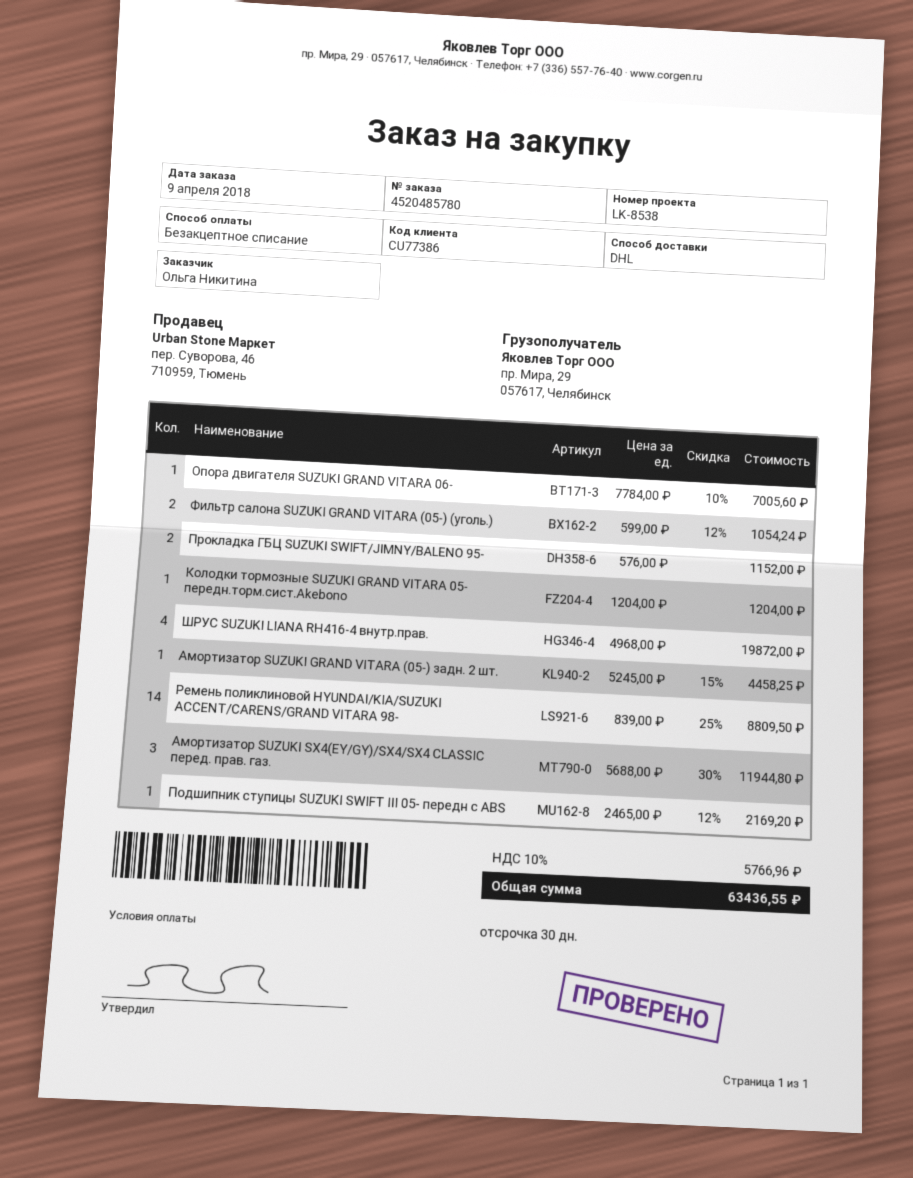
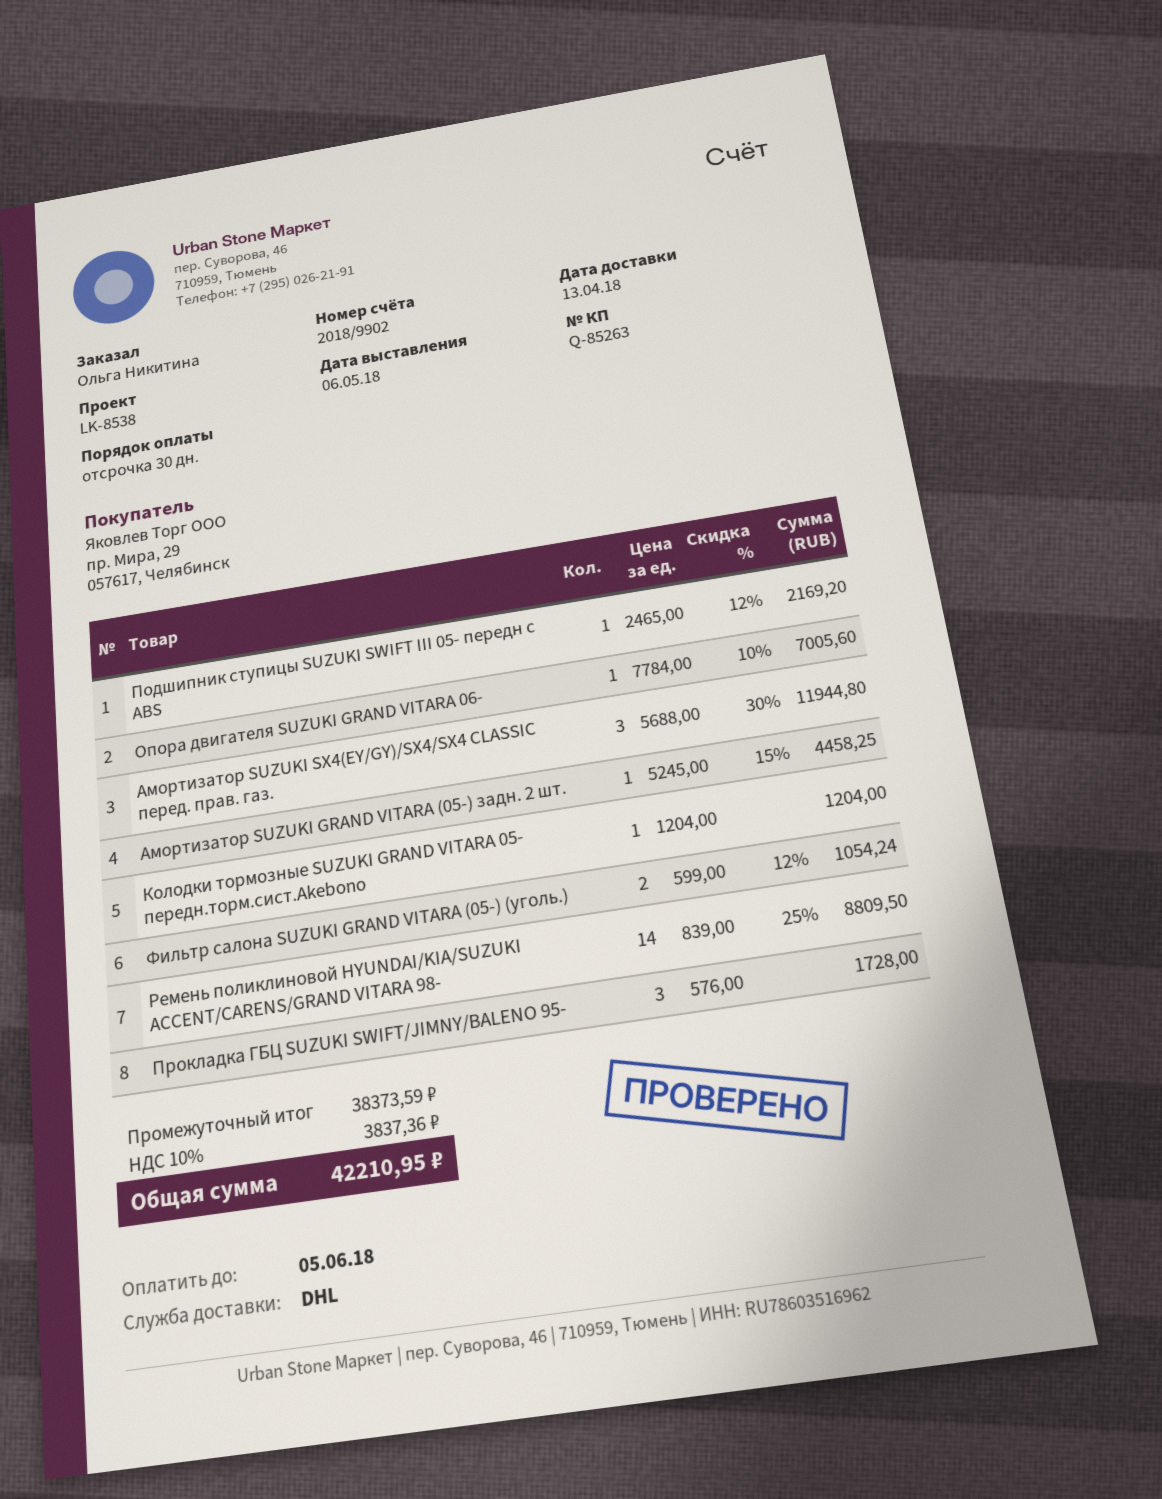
Прокладка ГБЦ SUZUKI SWIFT/JIMNY/BALENO 95-: 2 x 576.00 = 1152.00 -> 3 x 576.00 = 1728.00
ШРУС SUZUKI LIANA RH416-4 внутр.прав.: 4 x 4968.00 = 19872.00 -> none
tax: 10% = 5766.96 -> 10% = 3837.36
total: 63436.55 -> 42210.95

